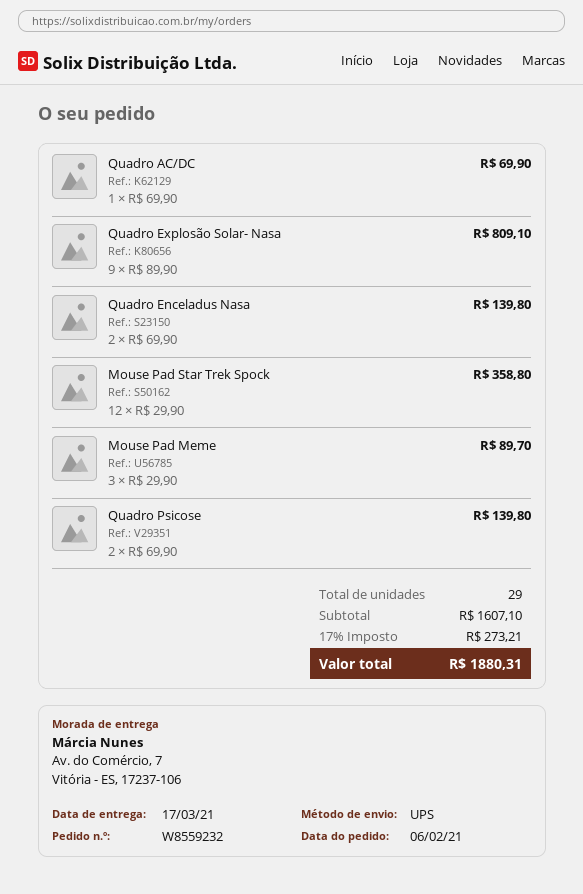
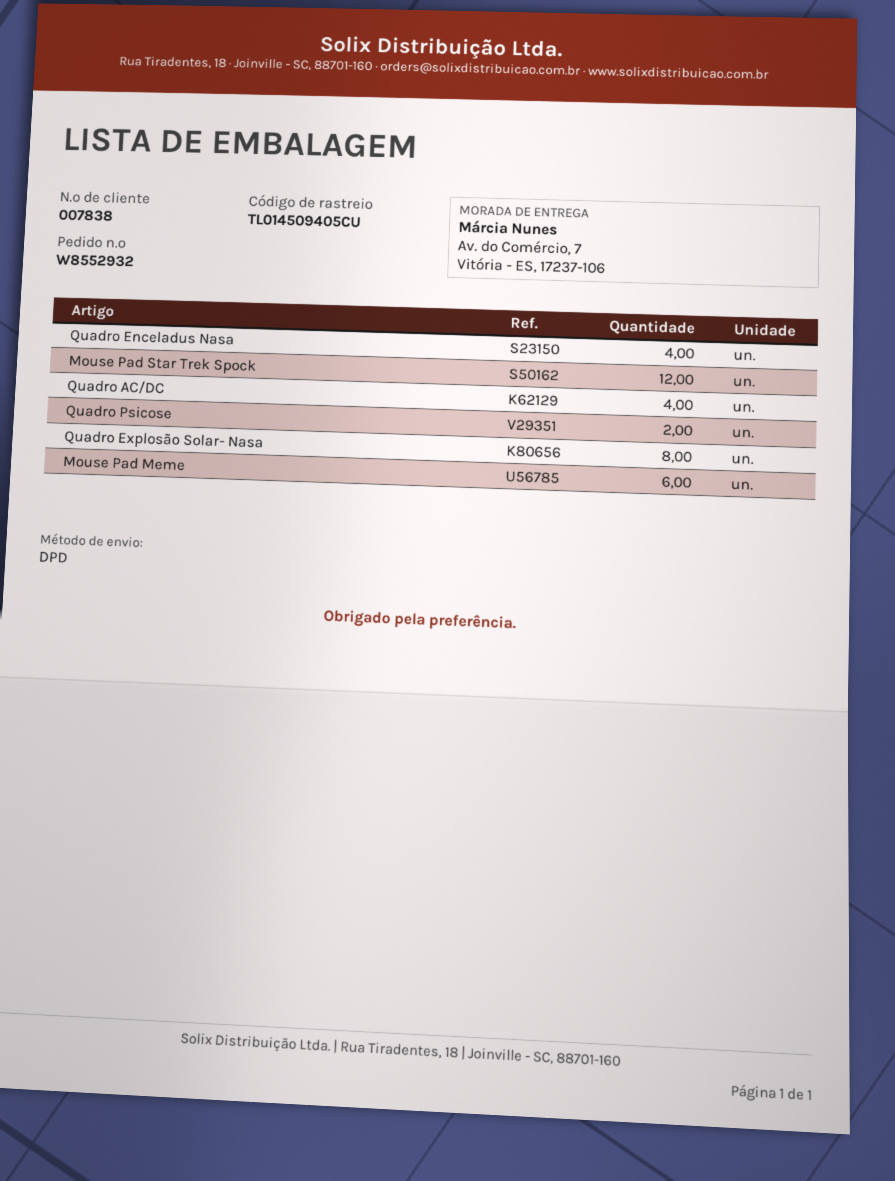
order number: W8559232 -> W8552932
shipping method: UPS -> DPD
Quadro AC/DC: 1 -> 4
Quadro Explosão Solar- Nasa: 9 -> 8
Quadro Enceladus Nasa: 2 -> 4
Mouse Pad Meme: 3 -> 6

